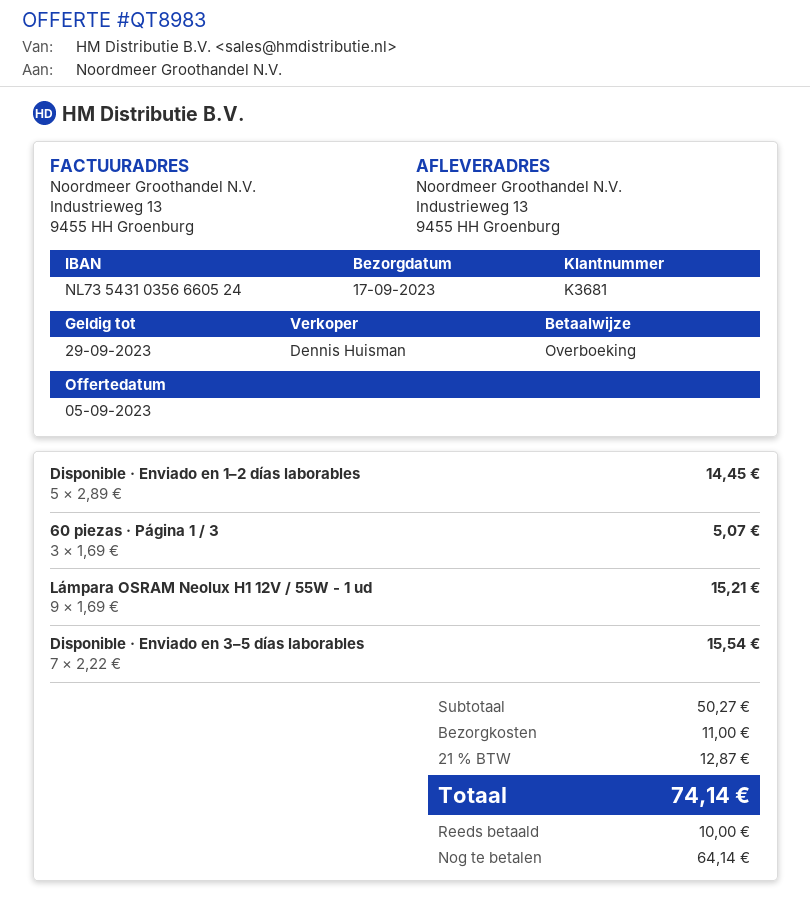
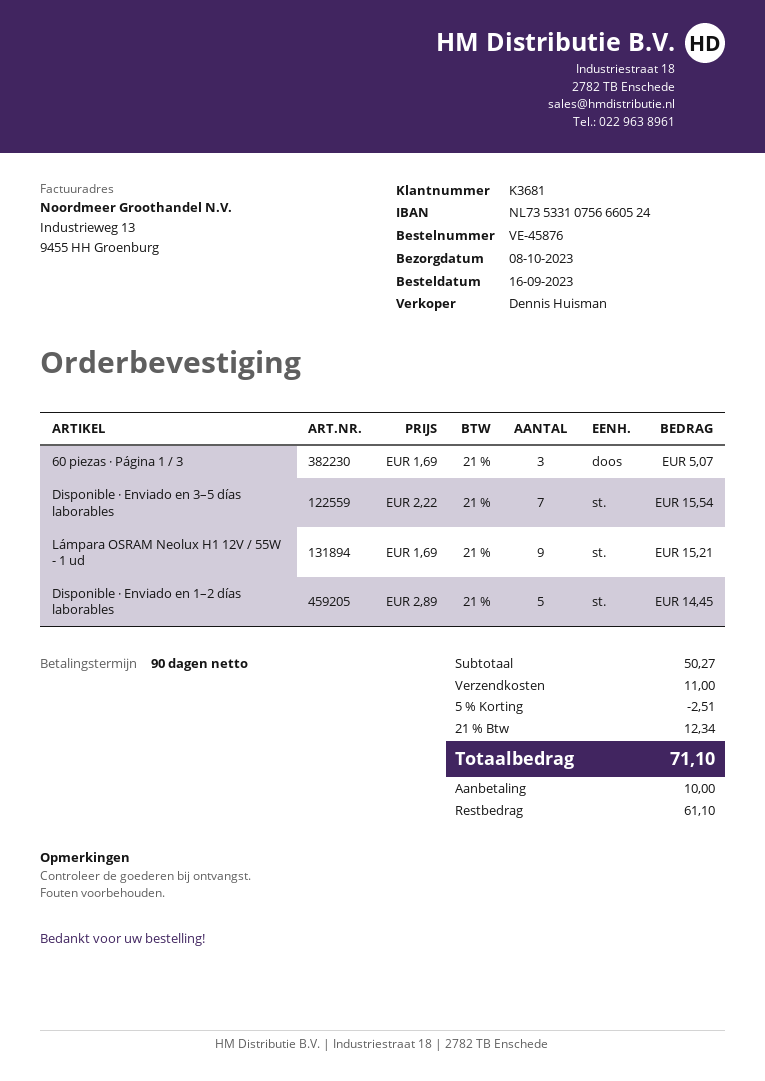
delivery date: 2023-09-17 -> 2023-10-08
bank account: NL7354310356660524 -> NL7353310756660524
discount: none -> 5% = 2.51
tax: 21% = 12.87 -> 21% = 12.34
total: 74.14 -> 71.10
balance: 64.14 -> 61.10

